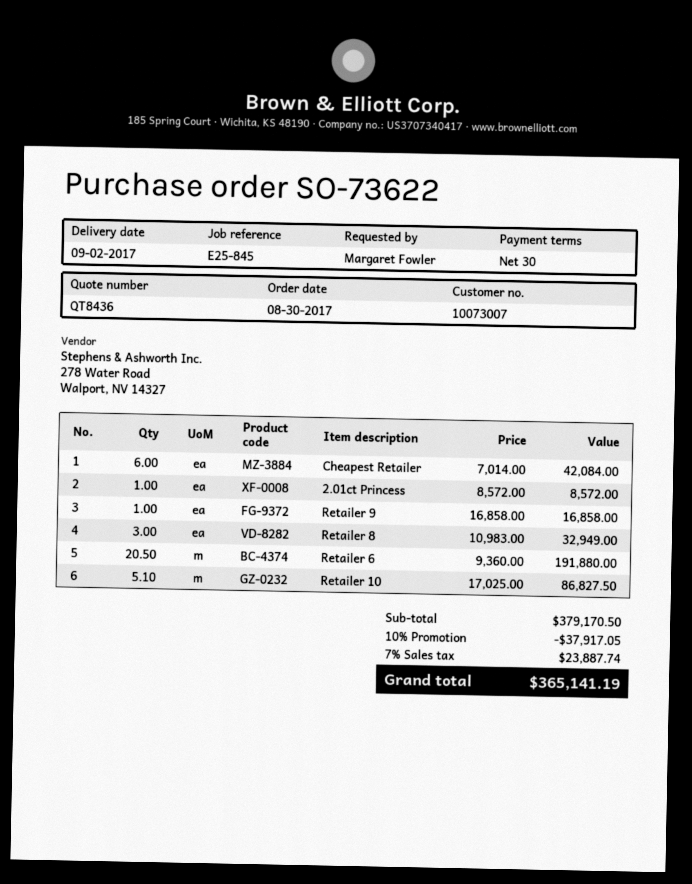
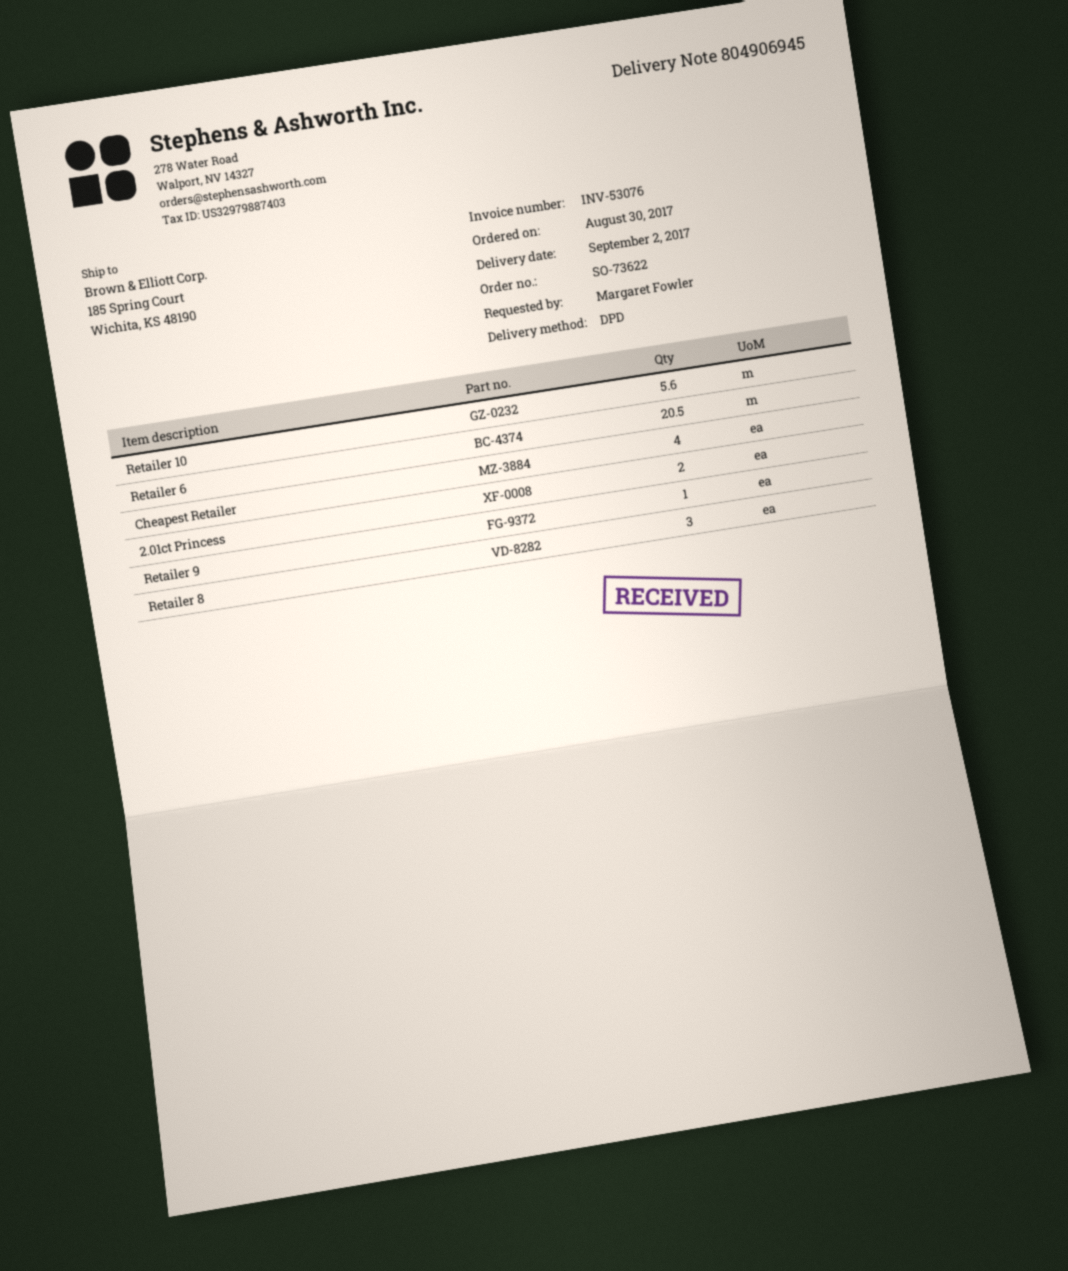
Cheapest Retailer: 6 -> 4
2.01ct Princess: 1 -> 2
Retailer 10: 5.1 -> 5.6

